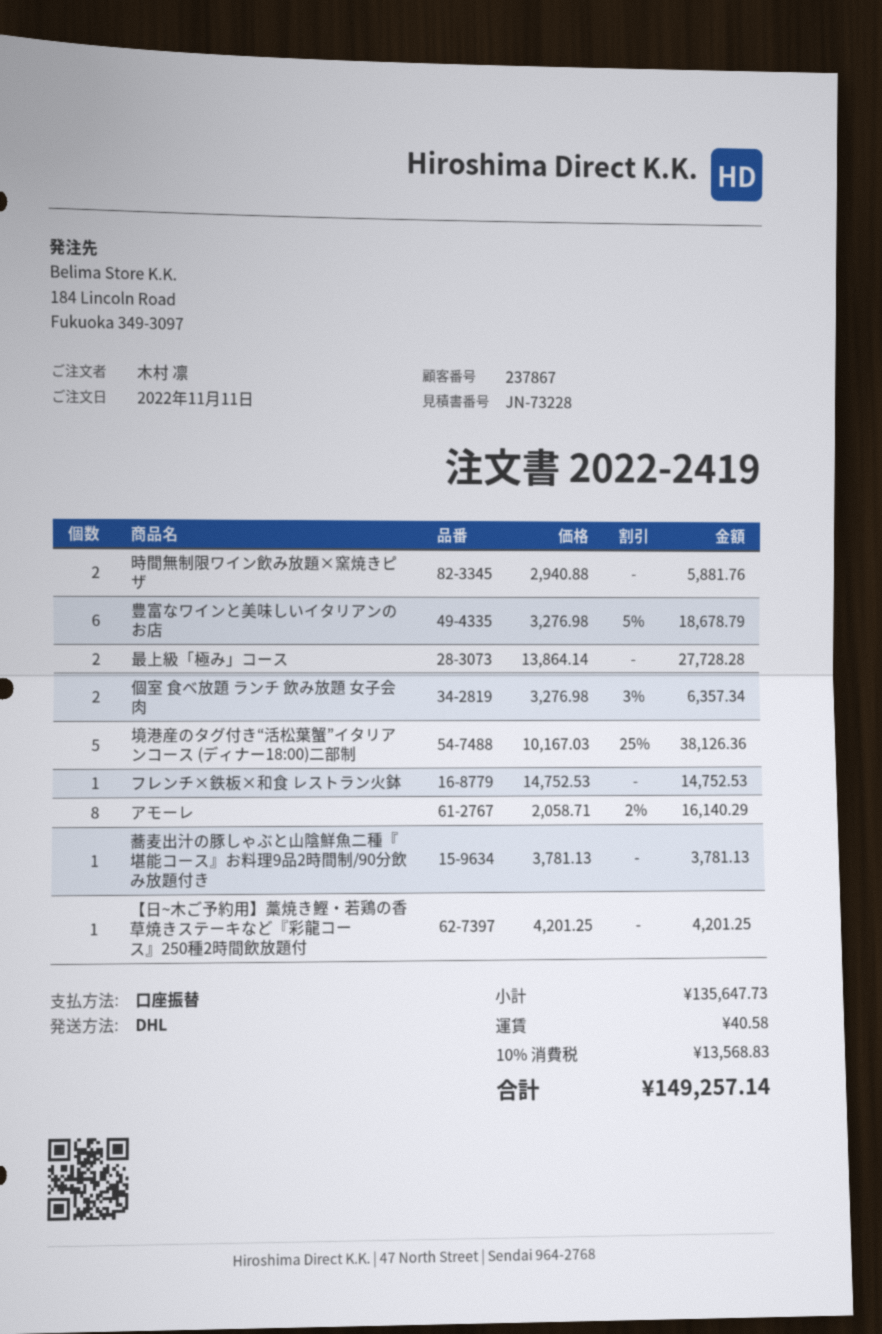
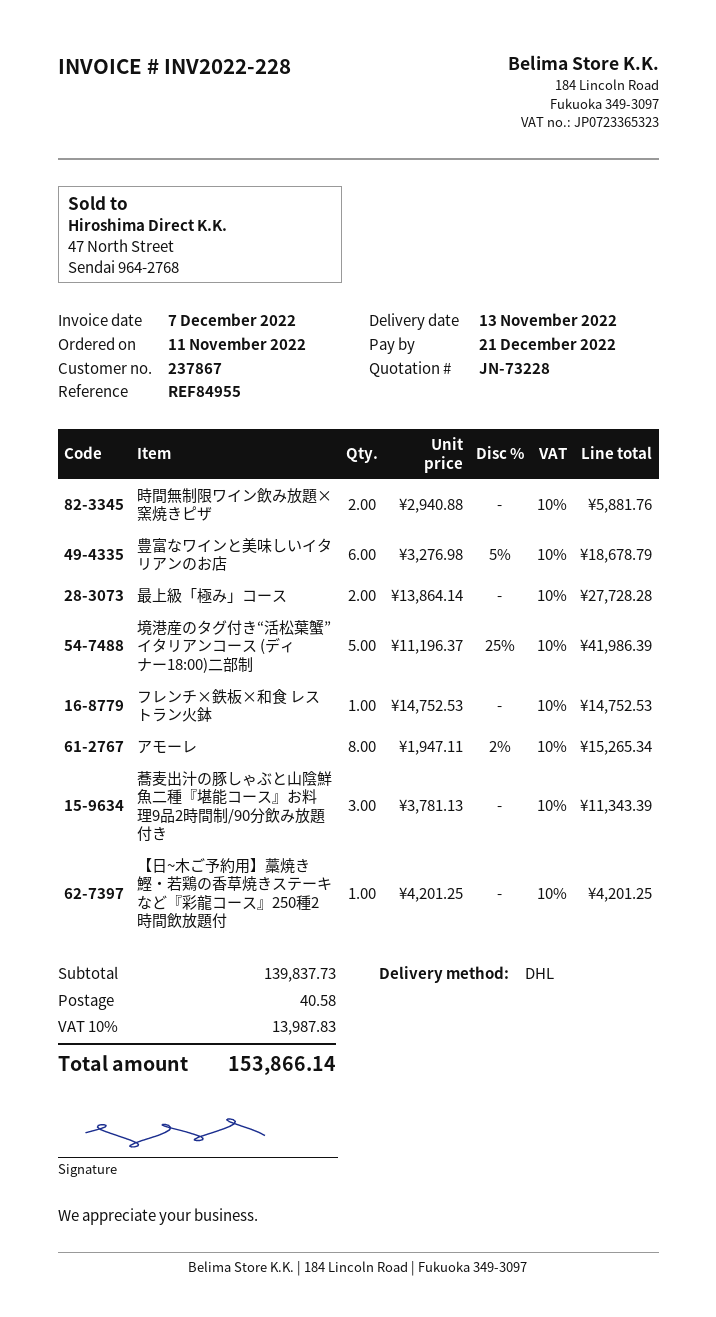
個室 食べ放題 ランチ 飲み放題 女子会 肉: 2 x 3276.98 - 3% = 6357.34 -> none
境港産のタグ付き“活松葉蟹”イタリアンコース (ディナー18:00)二部制: 5 x 10167.03 - 25% = 38126.36 -> 5 x 11196.37 - 25% = 41986.39
アモーレ: 8 x 2058.71 - 2% = 16140.29 -> 8 x 1947.11 - 2% = 15265.34
蕎麦出汁の豚しゃぶと山陰鮮魚二種『堪能コース』お料理9品2時間制/90分飲み放題付き: 1 x 3781.13 = 3781.13 -> 3 x 3781.13 = 11343.39
subtotal: 135647.73 -> 139837.73
tax: 10% = 13568.83 -> 10% = 13987.83
total: 149257.14 -> 153866.14

